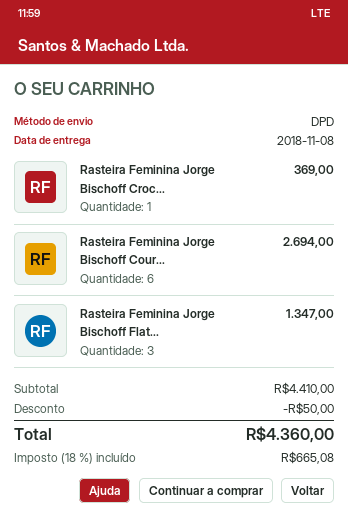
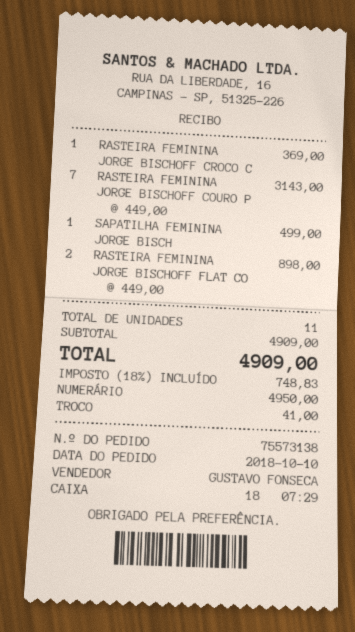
Rasteira Feminina Jorge Bischoff Cour...: 6 for 2694.00 -> 7 for 3143.00
Rasteira Feminina Jorge Bischoff Flat...: 3 for 1347.00 -> 2 for 898.00
SAPATILHA FEMININA JORGE BISCH: none -> 1 for 499.00
subtotal: 4410.00 -> 4909.00
discount: 50.00 -> none
tax: 18% = 665.08 -> 18% = 748.83
total: 4360.00 -> 4909.00

